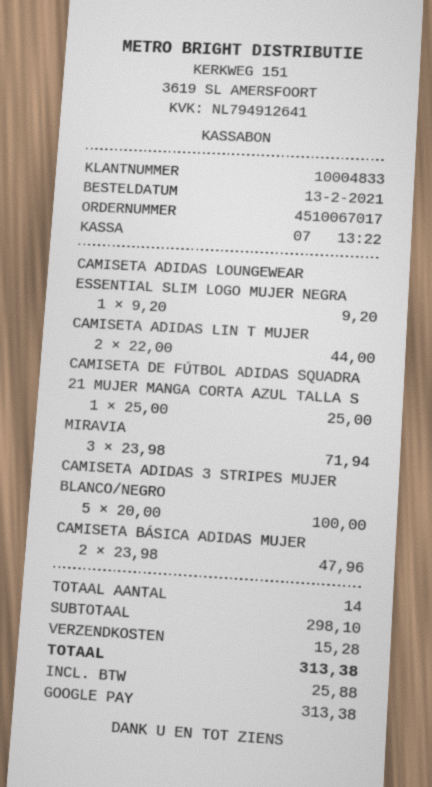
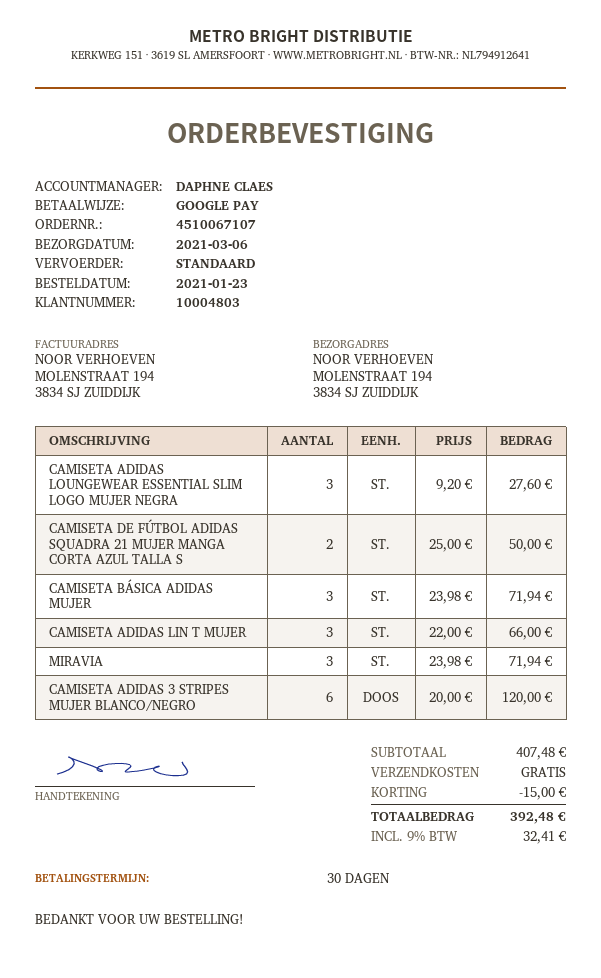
order number: 4510067017 -> 4510067107
order date: 2021-02-13 -> 2021-01-23
customer number: 10004833 -> 10004803
CAMISETA ADIDAS LOUNGEWEAR ESSENTIAL SLIM LOGO MUJER NEGRA: 1 x 9.20 = 9.20 -> 3 x 9.20 = 27.60
CAMISETA ADIDAS LIN T MUJER: 2 x 22.00 = 44.00 -> 3 x 22.00 = 66.00
CAMISETA DE FÚTBOL ADIDAS SQUADRA 21 MUJER MANGA CORTA AZUL TALLA S: 1 x 25.00 = 25.00 -> 2 x 25.00 = 50.00
CAMISETA ADIDAS 3 STRIPES MUJER BLANCO/NEGRO: 5 x 20.00 = 100.00 -> 6 x 20.00 = 120.00
CAMISETA BÁSICA ADIDAS MUJER: 2 x 23.98 = 47.96 -> 3 x 23.98 = 71.94
subtotal: 298.10 -> 407.48
discount: none -> 15.00
shipping: 15.28 -> 0.00
tax: 25.88 -> 32.41
total: 313.38 -> 392.48

